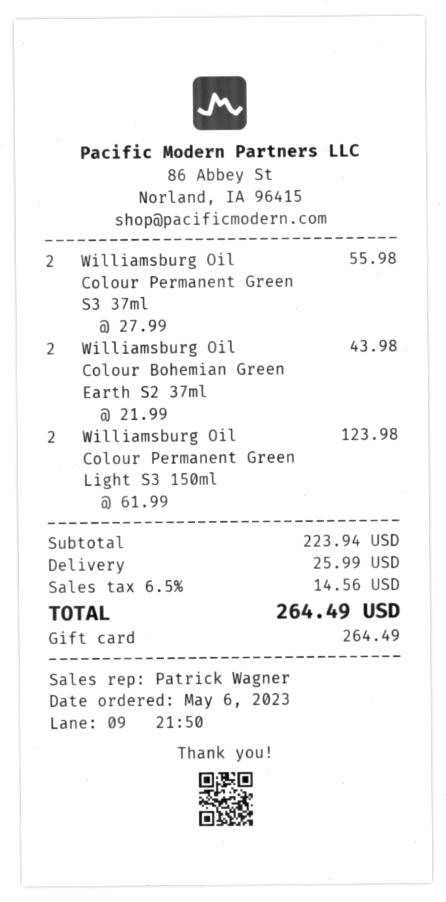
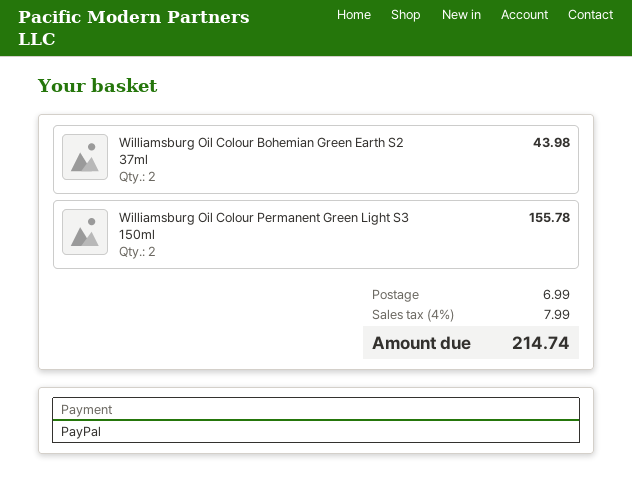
payment method: gift card -> PayPal
Williamsburg Oil Colour Permanent Green S3 37ml: 2 for 55.98 -> none
Williamsburg Oil Colour Permanent Green Light S3 150ml: 2 for 123.98 -> 2 for 155.78
shipping: 25.99 -> 6.99
tax: 6.5% = 14.56 -> 4% = 7.99
total: 264.49 -> 214.74

